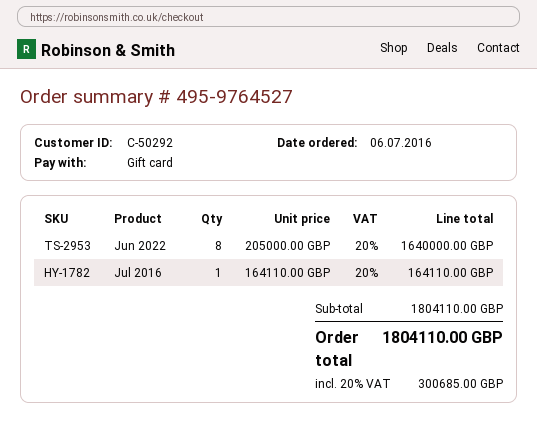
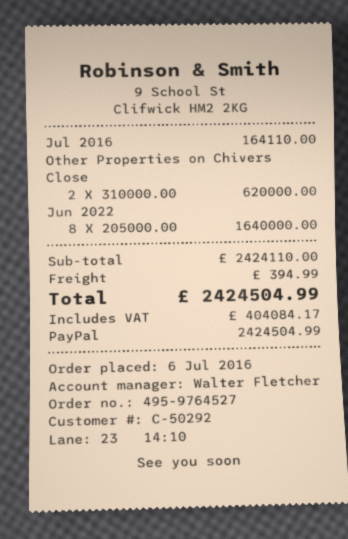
payment method: gift card -> PayPal
Other Properties on Chivers Close: none -> 2 x 310000.00 = 620000.00
subtotal: 1804110.00 -> 2424110.00
shipping: none -> 394.99
tax: 300685.00 -> 404084.17
total: 1804110.00 -> 2424504.99

